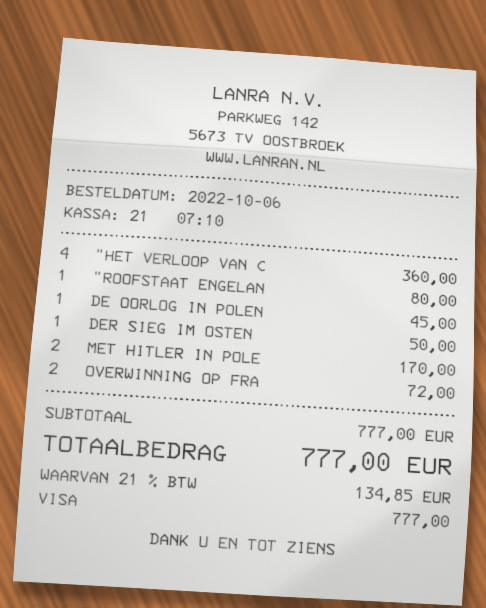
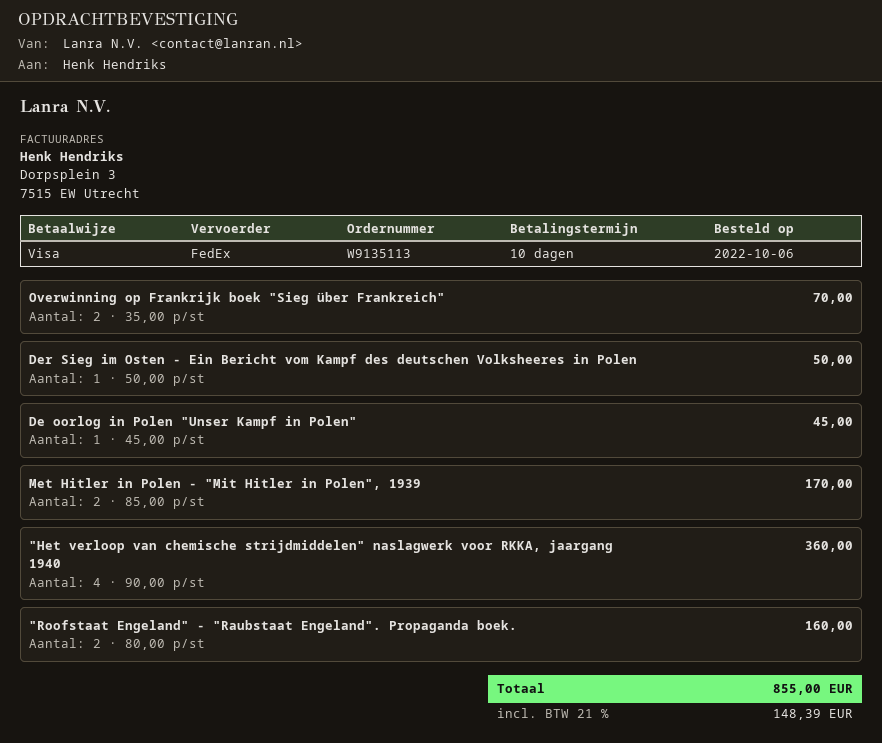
"ROOFSTAAT ENGELAN: 1 for 80.00 -> 2 for 160.00
OVERWINNING OP FRA: 2 for 72.00 -> 2 for 70.00
tax: 21% = 134.85 -> 21% = 148.39
total: 777.00 -> 855.00

